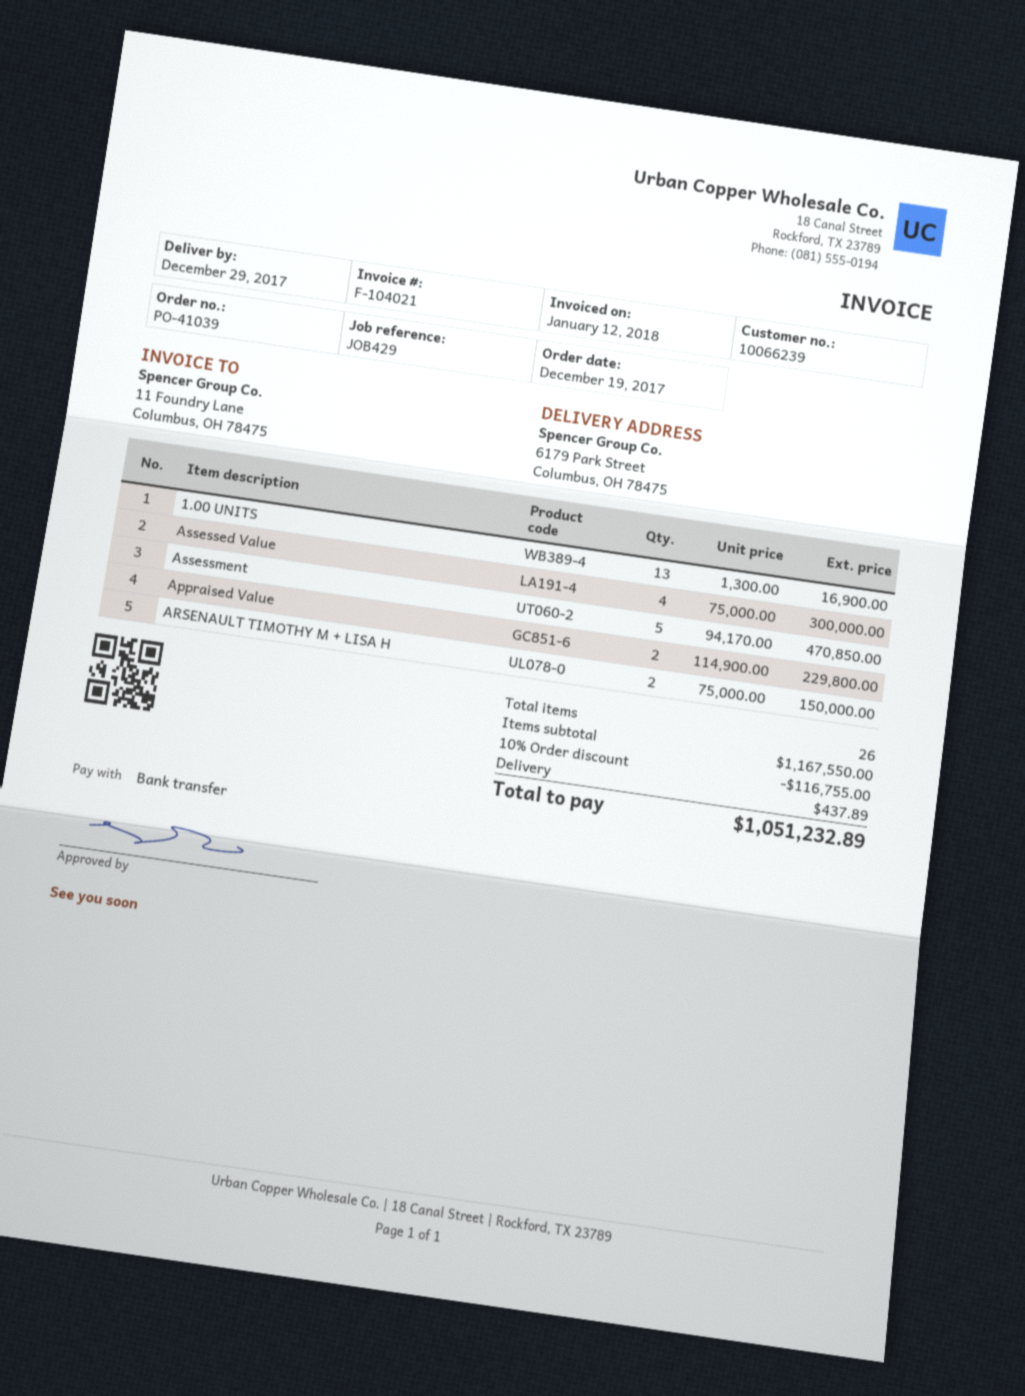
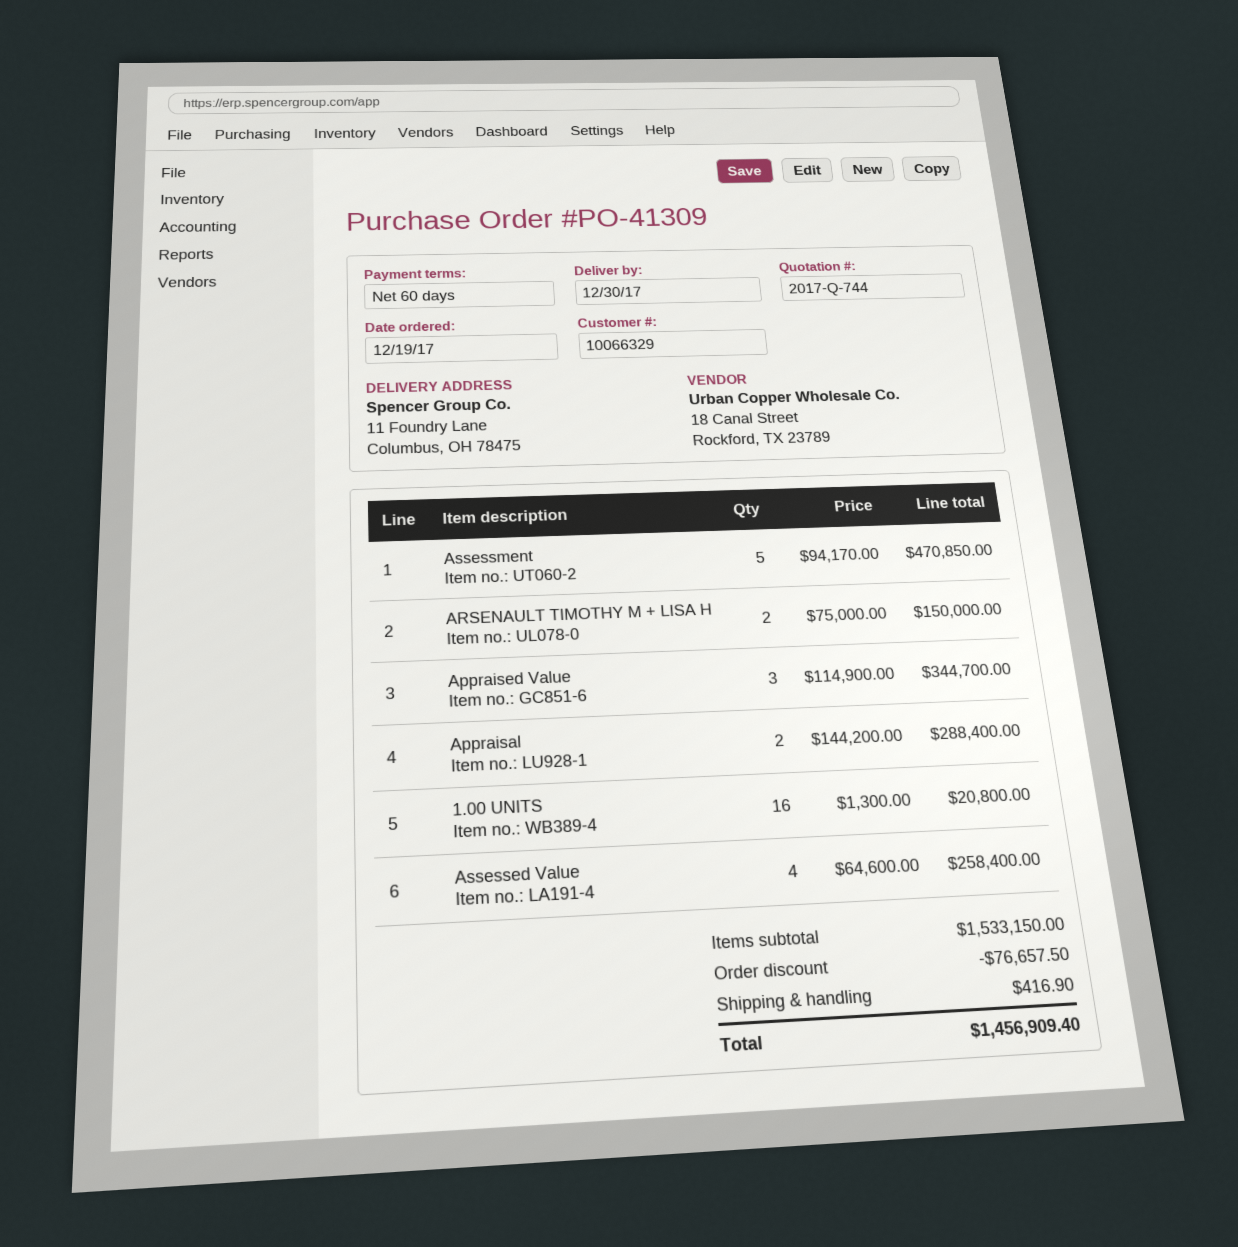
order number: PO-41039 -> PO-41309
delivery date: 2017-12-29 -> 2017-12-30
customer number: 10066239 -> 10066329
ship to: 6179 Park Street, Columbus, OH 78475 -> 11 Foundry Lane, Columbus, OH 78475
1.00 UNITS: 13 x 1300.00 = 16900.00 -> 16 x 1300.00 = 20800.00
Assessed Value: 4 x 75000.00 = 300000.00 -> 4 x 64600.00 = 258400.00
Appraised Value: 2 x 114900.00 = 229800.00 -> 3 x 114900.00 = 344700.00
Appraisal: none -> 2 x 144200.00 = 288400.00
subtotal: 1167550.00 -> 1533150.00
discount: 116755.00 -> 76657.50
shipping: 437.89 -> 416.90
total: 1051232.89 -> 1456909.40

